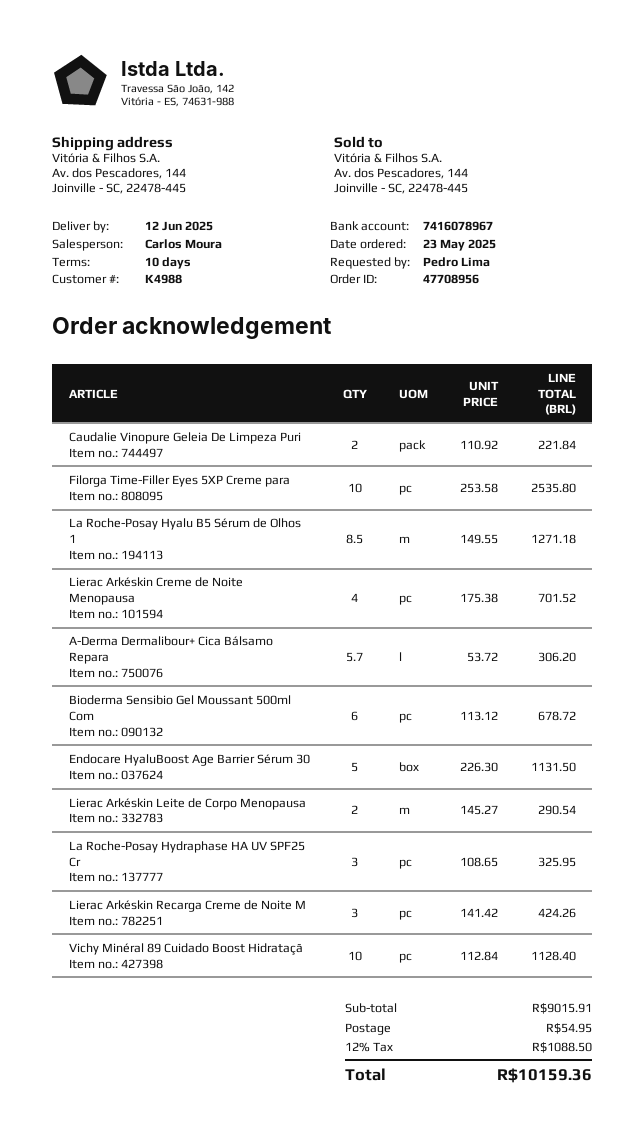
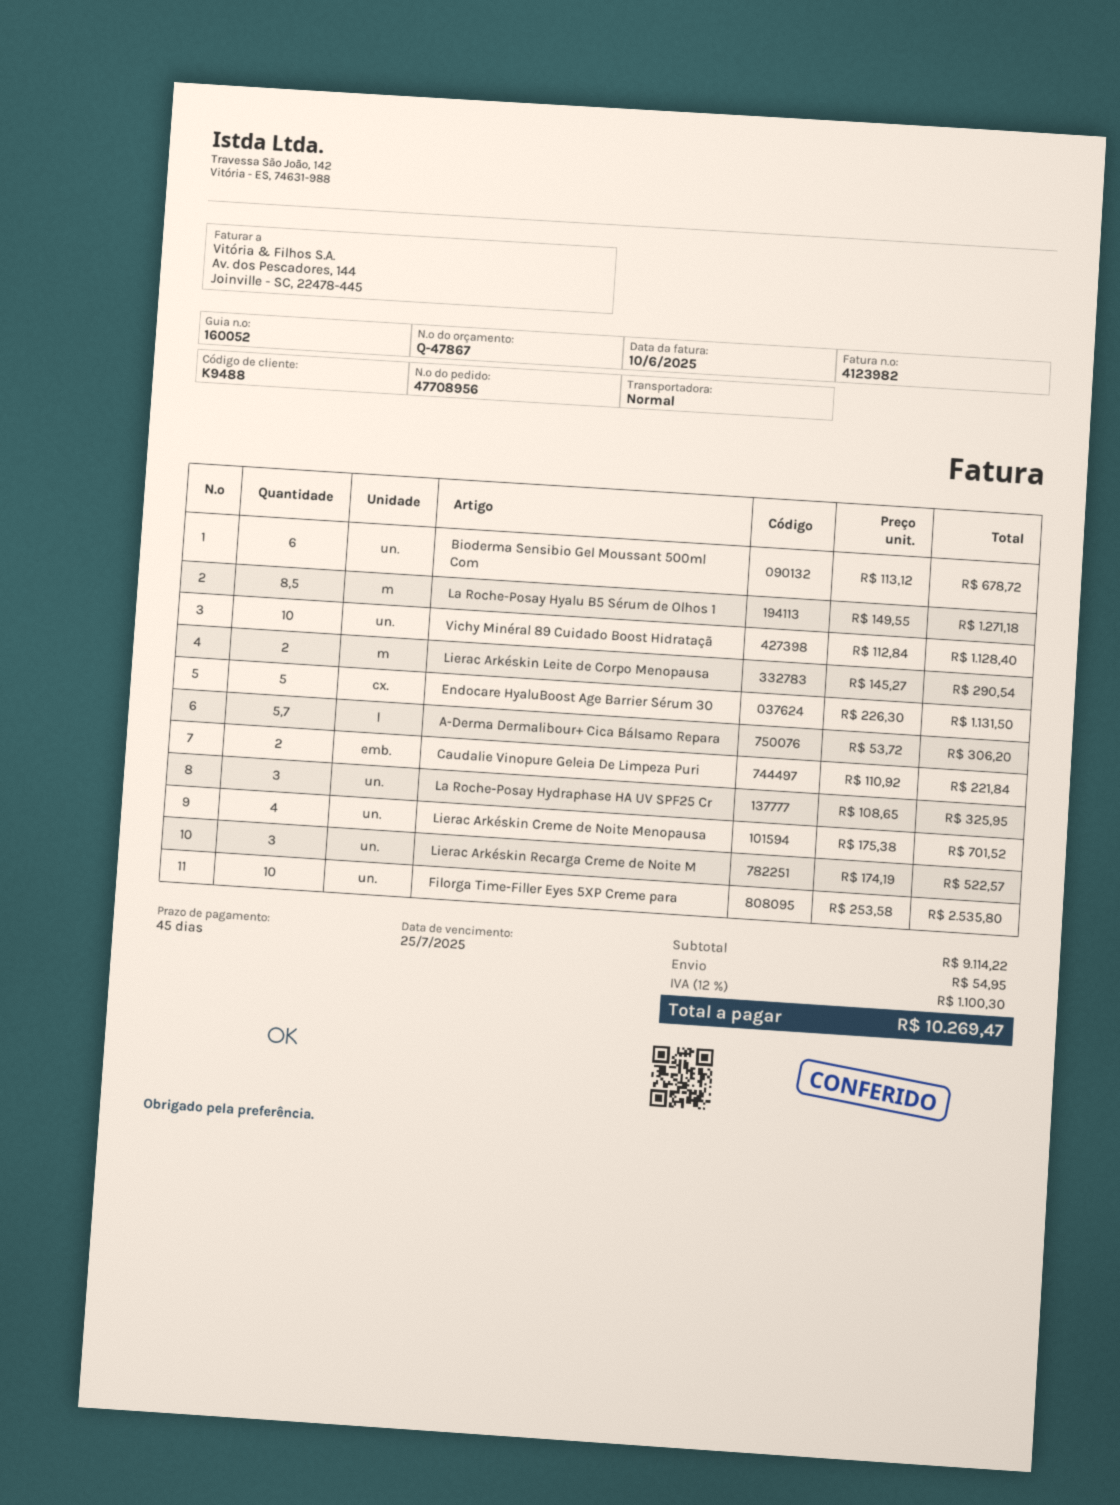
payment terms: 10 days -> 45 days
customer number: K4988 -> K9488
Lierac Arkéskin Recarga Creme de Noite M: 3 x 141.42 = 424.26 -> 3 x 174.19 = 522.57
subtotal: 9015.91 -> 9114.22
tax: 12% = 1088.50 -> 12% = 1100.30
total: 10159.36 -> 10269.47

